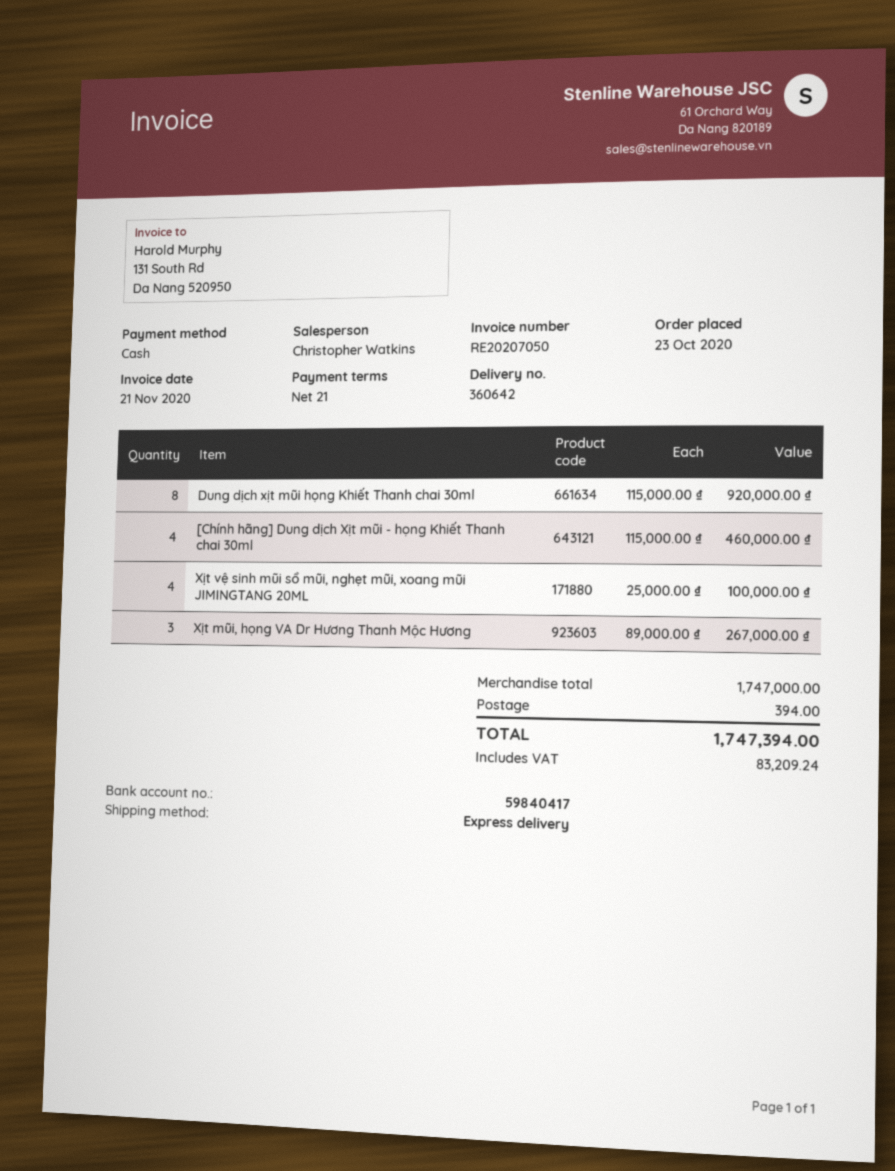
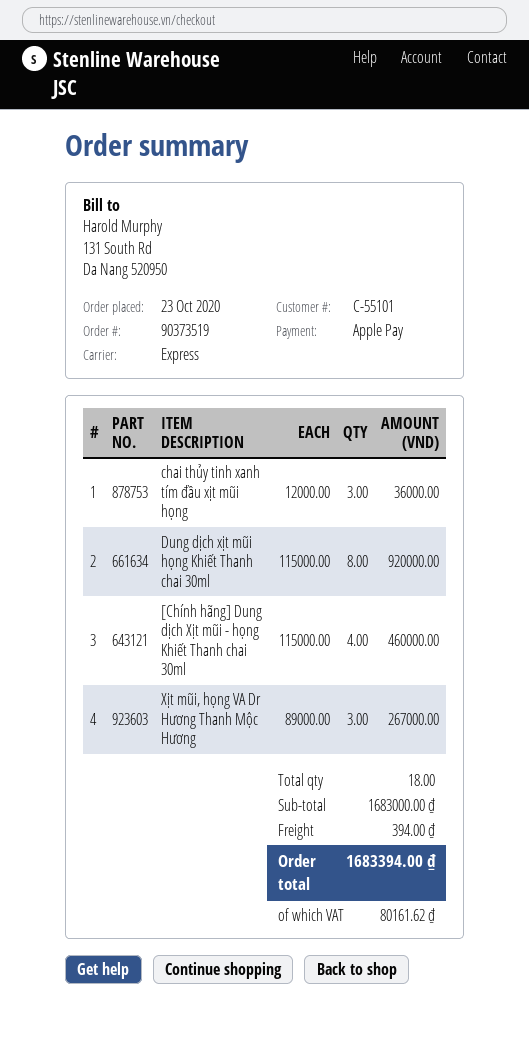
payment method: cash -> Apple Pay
Xịt vệ sinh mũi sổ mũi, nghẹt mũi, xoang mũi JIMINGTANG 20ML: 4 x 25000.00 = 100000.00 -> none
chai thủy tinh xanh tím đầu xịt mũi họng: none -> 3 x 12000.00 = 36000.00
subtotal: 1747000.00 -> 1683000.00
tax: 83209.24 -> 80161.62
total: 1747394.00 -> 1683394.00

